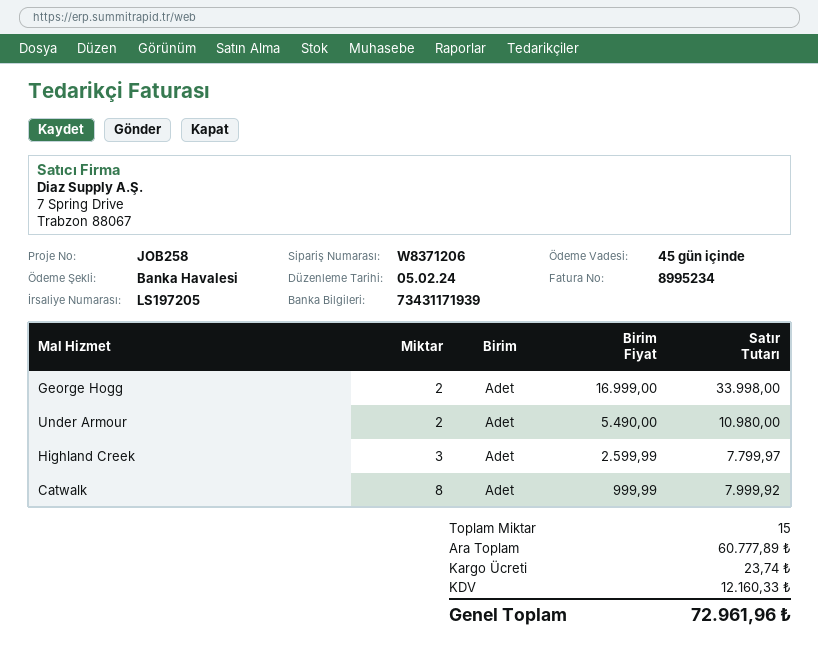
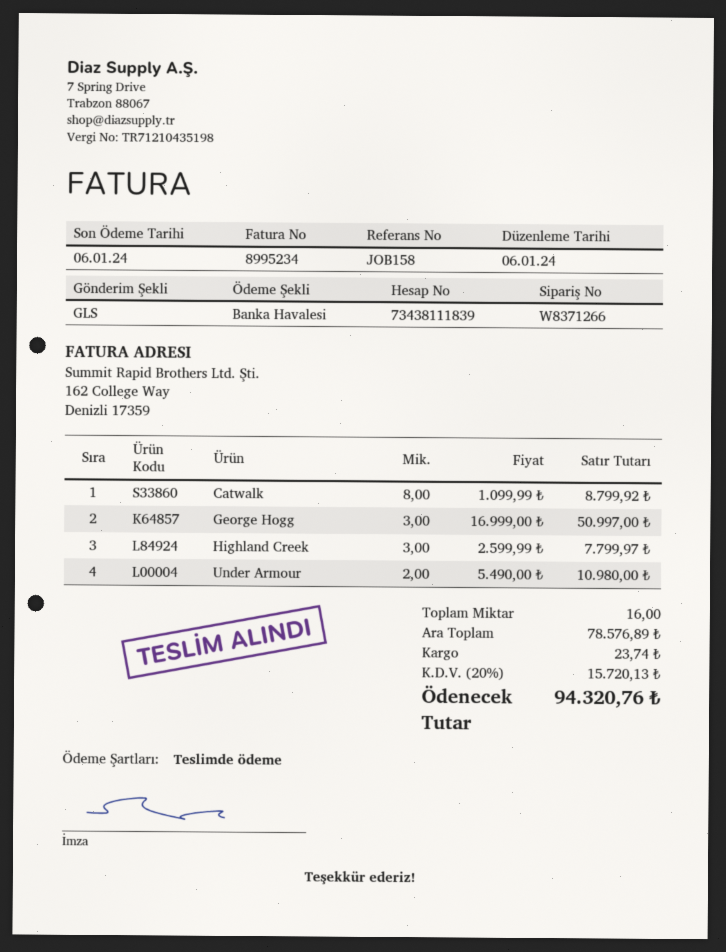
order number: W8371206 -> W8371266
invoice date: 2024-02-05 -> 2024-01-06
payment terms: 45 days -> on receipt
reference: JOB258 -> JOB158
bank account: 73431171939 -> 73438111839
George Hogg: 2 x 16999.00 = 33998.00 -> 3 x 16999.00 = 50997.00
Catwalk: 8 x 999.99 = 7999.92 -> 8 x 1099.99 = 8799.92
total quantity: 15 -> 16
subtotal: 60777.89 -> 78576.89
tax: 12160.33 -> 15720.13
total: 72961.96 -> 94320.76

